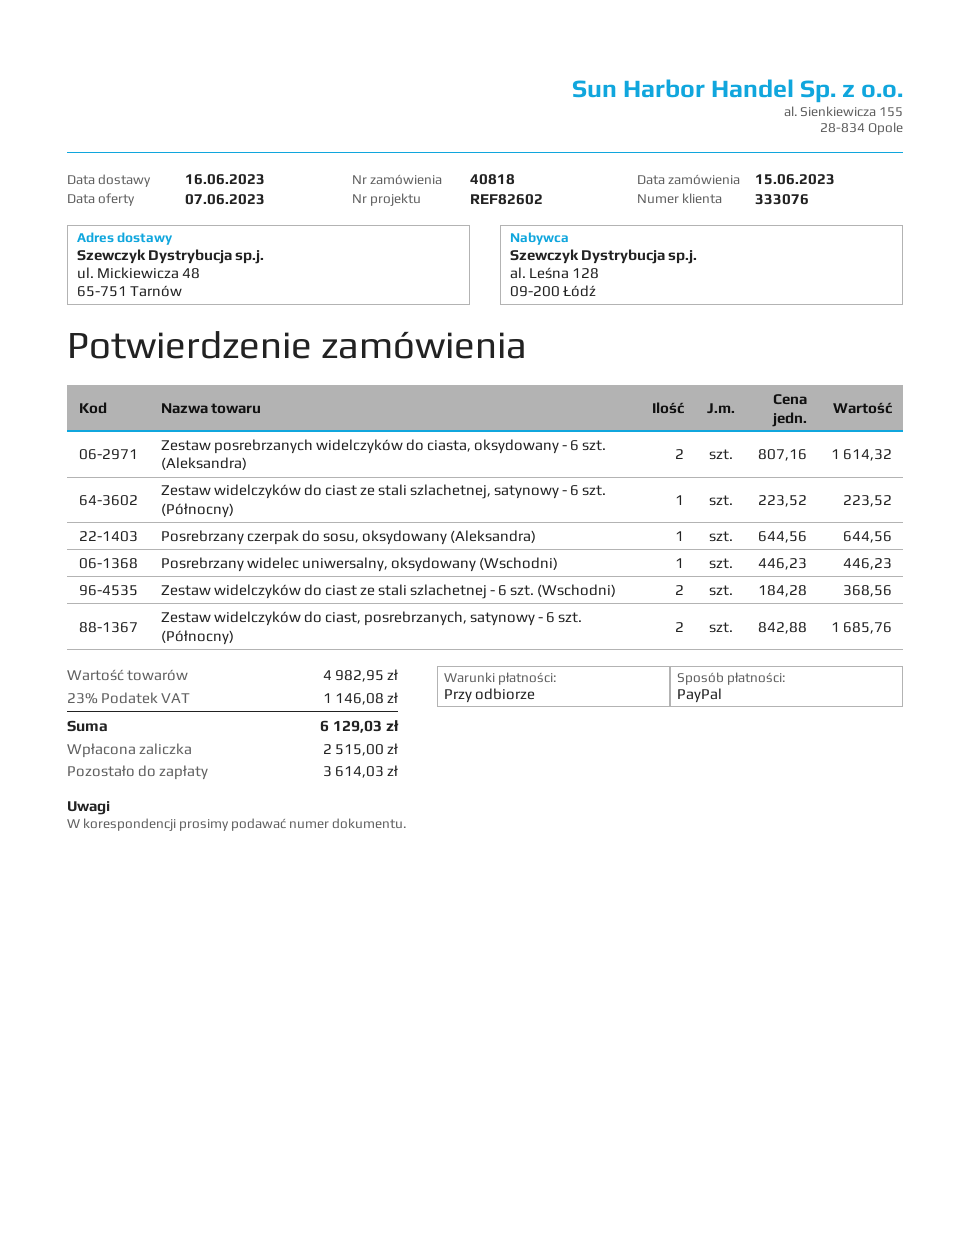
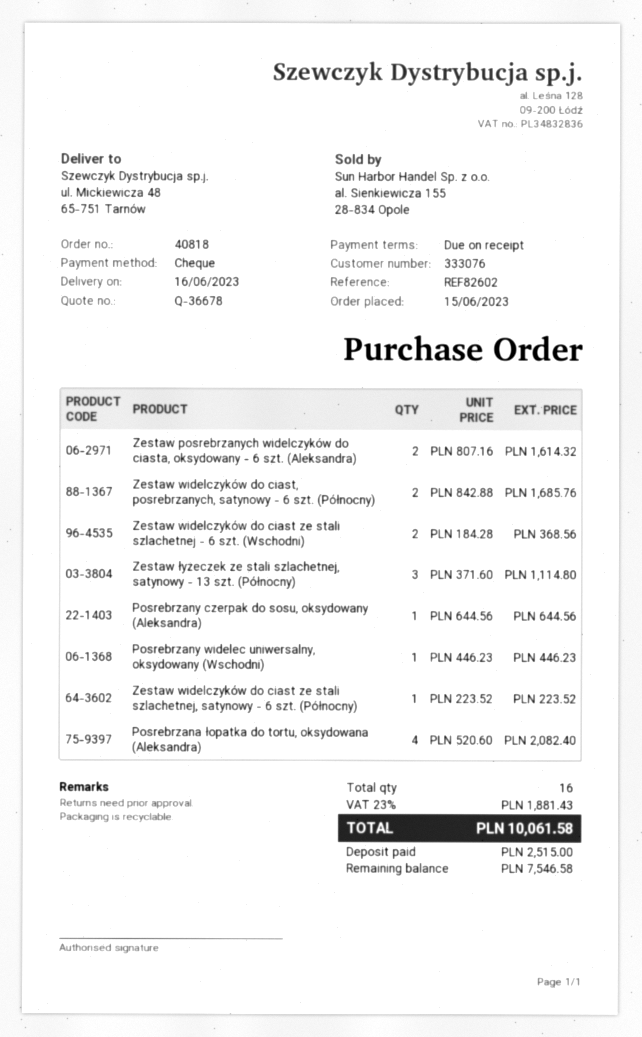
payment method: PayPal -> cheque
Zestaw łyżeczek ze stali szlachetnej, satynowy - 13 szt. (Północny): none -> 3 x 371.60 = 1114.80
Posrebrzana łopatka do tortu, oksydowana (Aleksandra): none -> 4 x 520.60 = 2082.40
tax: 23% = 1146.08 -> 23% = 1881.43
total: 6129.03 -> 10061.58
balance: 3614.03 -> 7546.58

